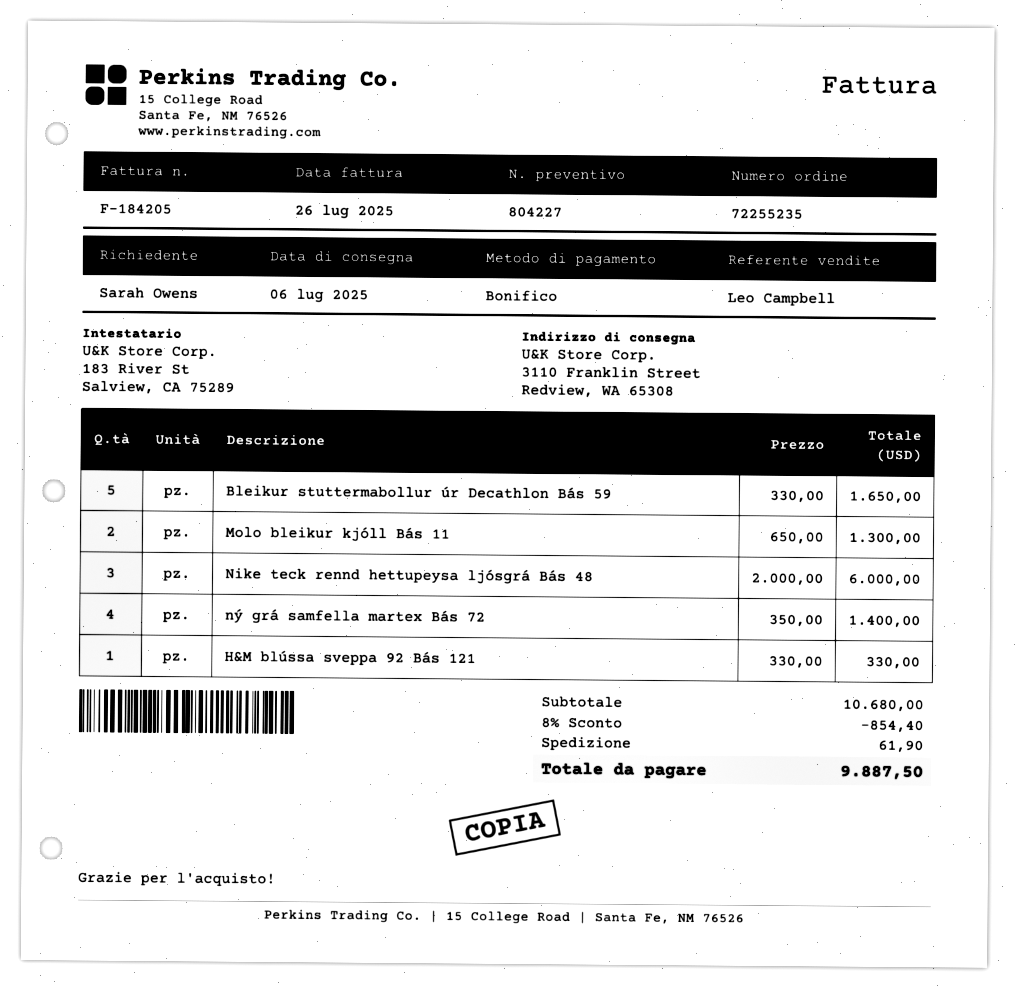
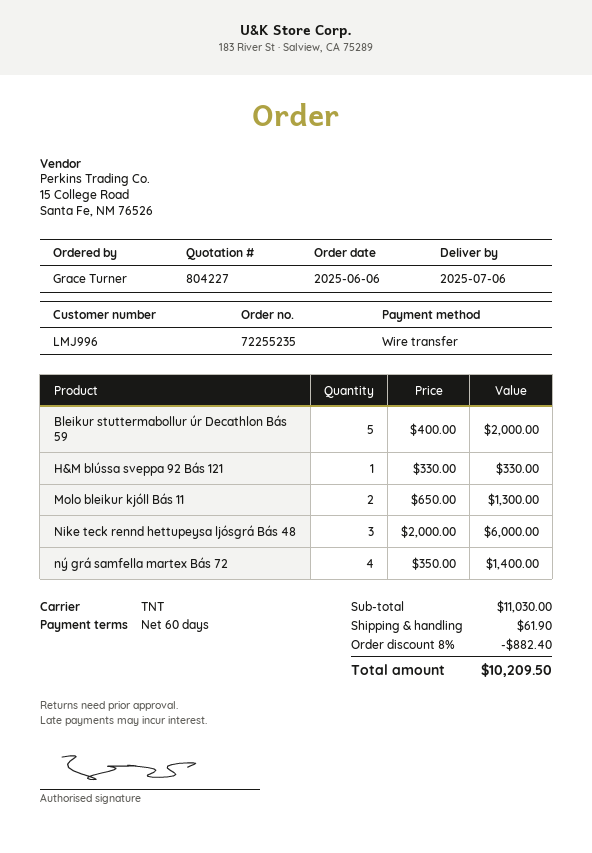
ordered by: Sarah Owens -> Grace Turner
Bleikur stuttermabollur úr Decathlon Bás 59: 5 x 330.00 = 1650.00 -> 5 x 400.00 = 2000.00
subtotal: 10680.00 -> 11030.00
discount: 8% = 854.40 -> 8% = 882.40
total: 9887.50 -> 10209.50

